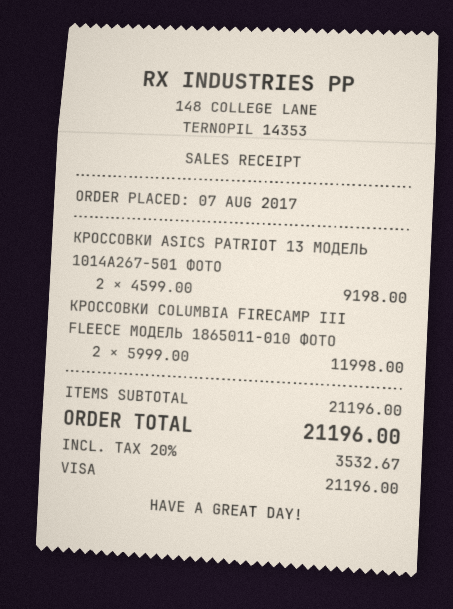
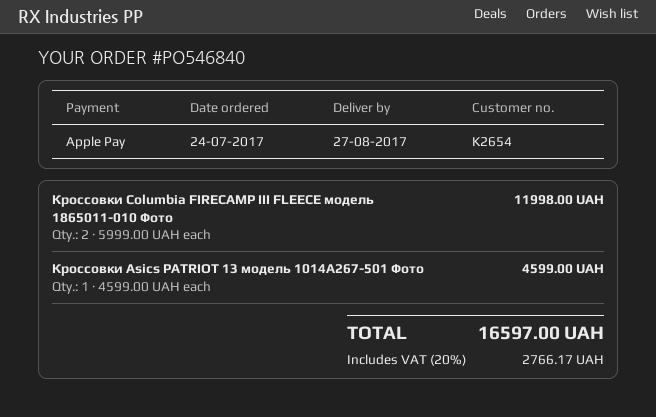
order date: 2017-08-07 -> 2017-07-24
payment method: Visa -> Apple Pay
КРОССОВКИ ASICS PATRIOT 13 МОДЕЛЬ 1014A267-501 ФОТО: 2 x 4599.00 = 9198.00 -> 1 x 4599.00 = 4599.00
tax: 20% = 3532.67 -> 20% = 2766.17
total: 21196.00 -> 16597.00

